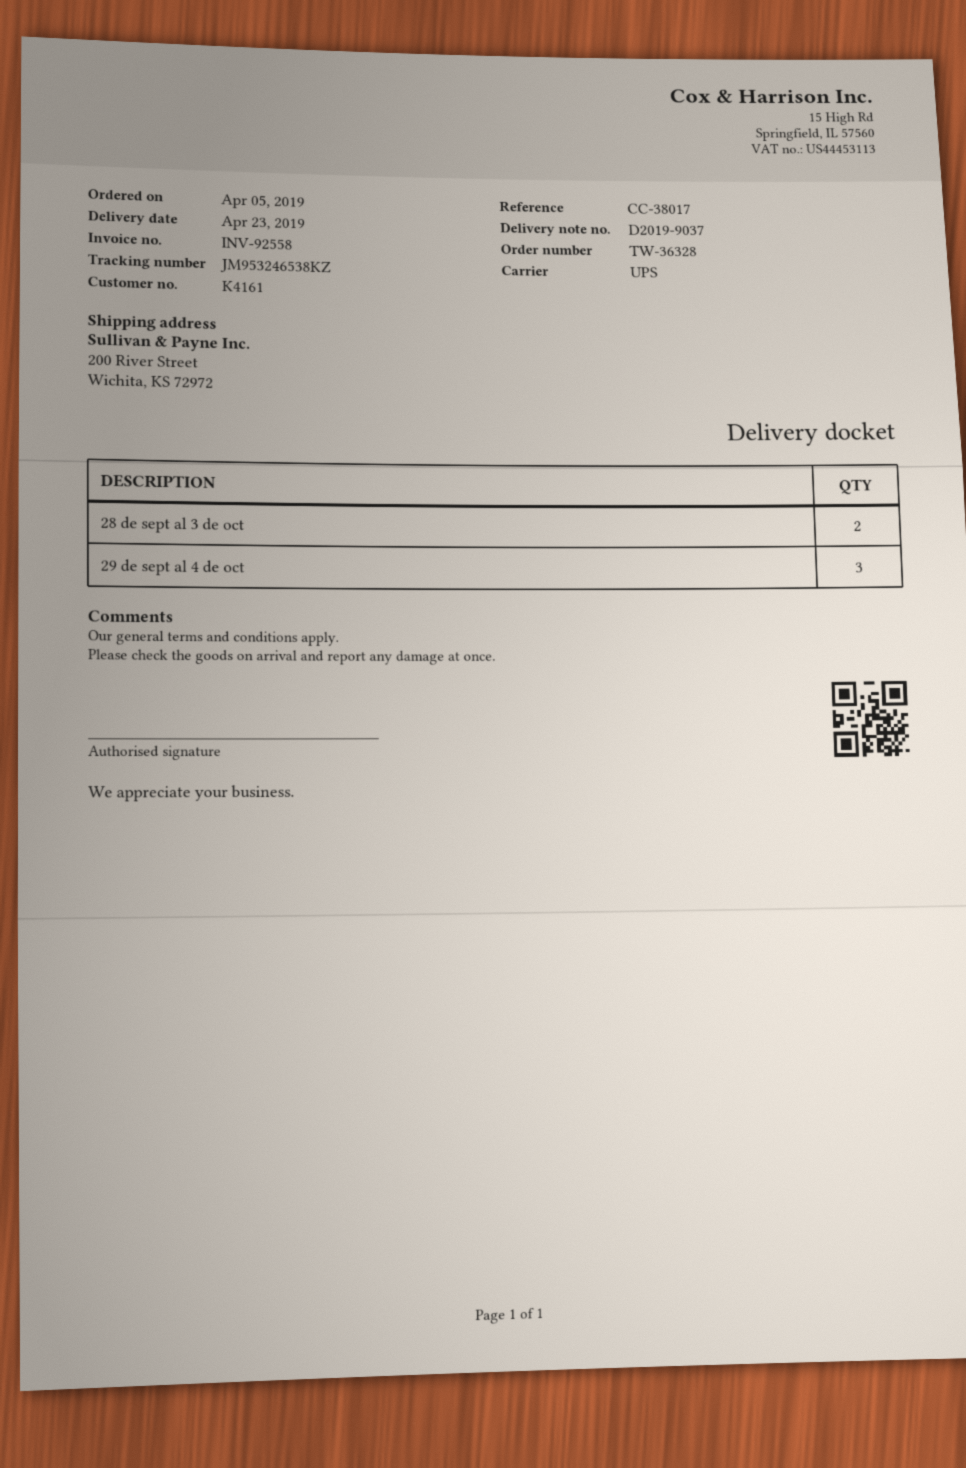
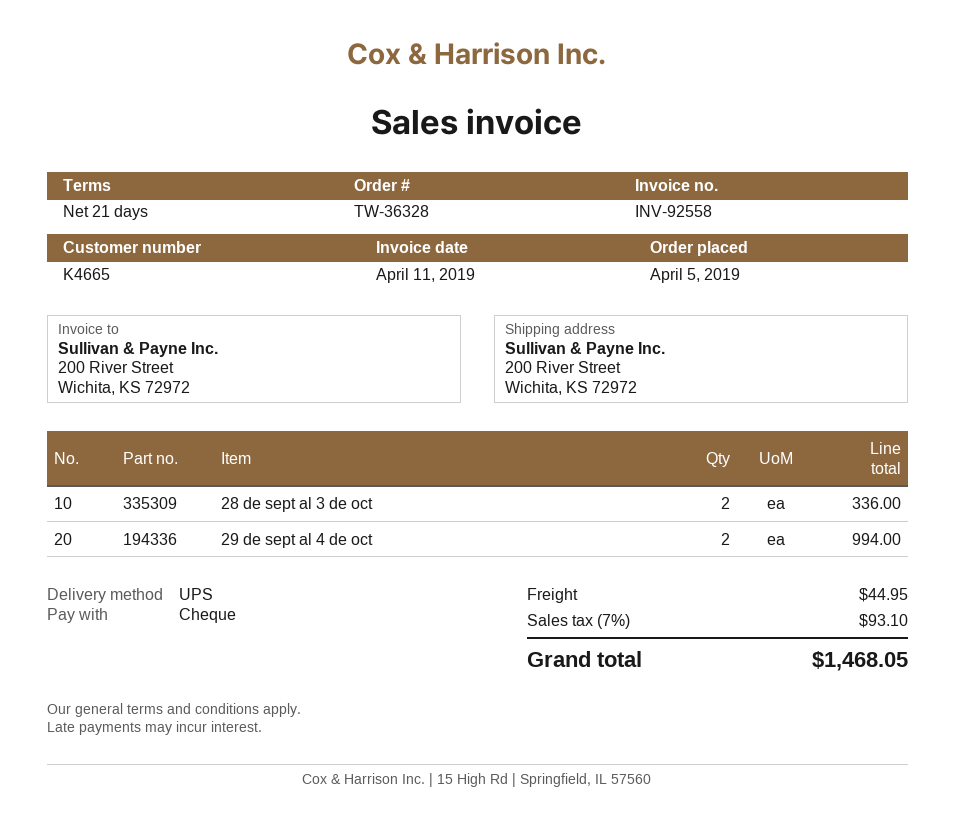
customer number: K4161 -> K4665
29 de sept al 4 de oct: 3 -> 2

